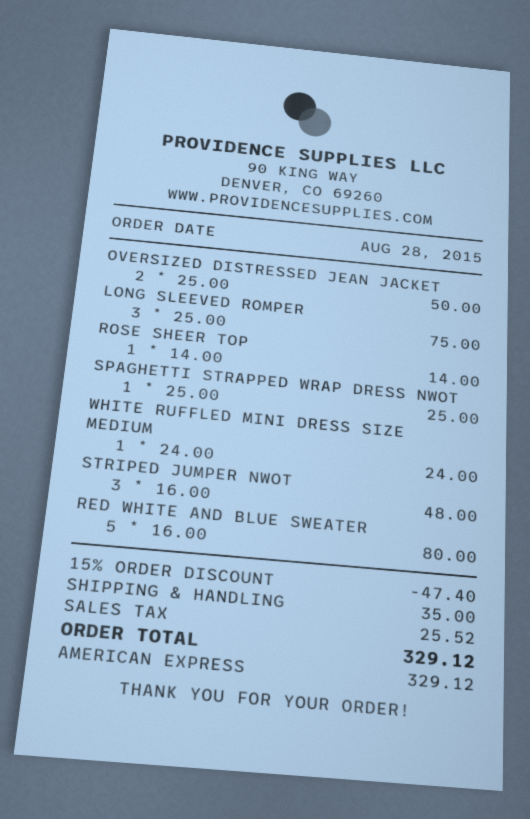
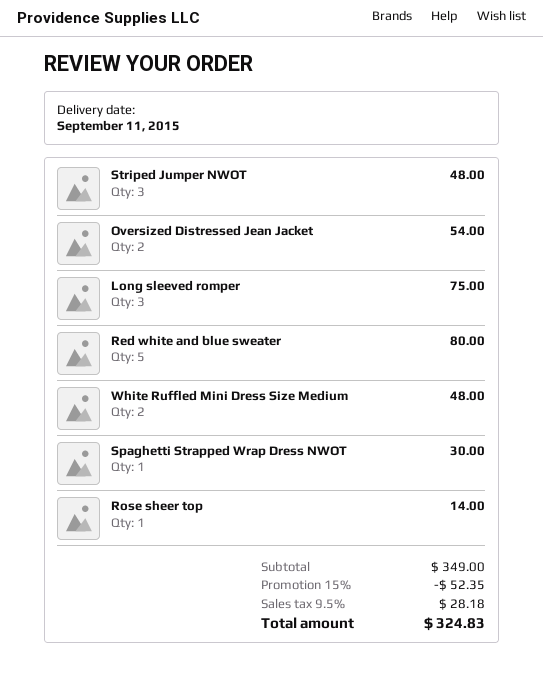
OVERSIZED DISTRESSED JEAN JACKET: 2 for 50.00 -> 2 for 54.00
SPAGHETTI STRAPPED WRAP DRESS NWOT: 1 for 25.00 -> 1 for 30.00
WHITE RUFFLED MINI DRESS SIZE MEDIUM: 1 for 24.00 -> 2 for 48.00
discount: 15% = 47.40 -> 15% = 52.35
shipping: 35.00 -> none
tax: 25.52 -> 28.18
total: 329.12 -> 324.83

